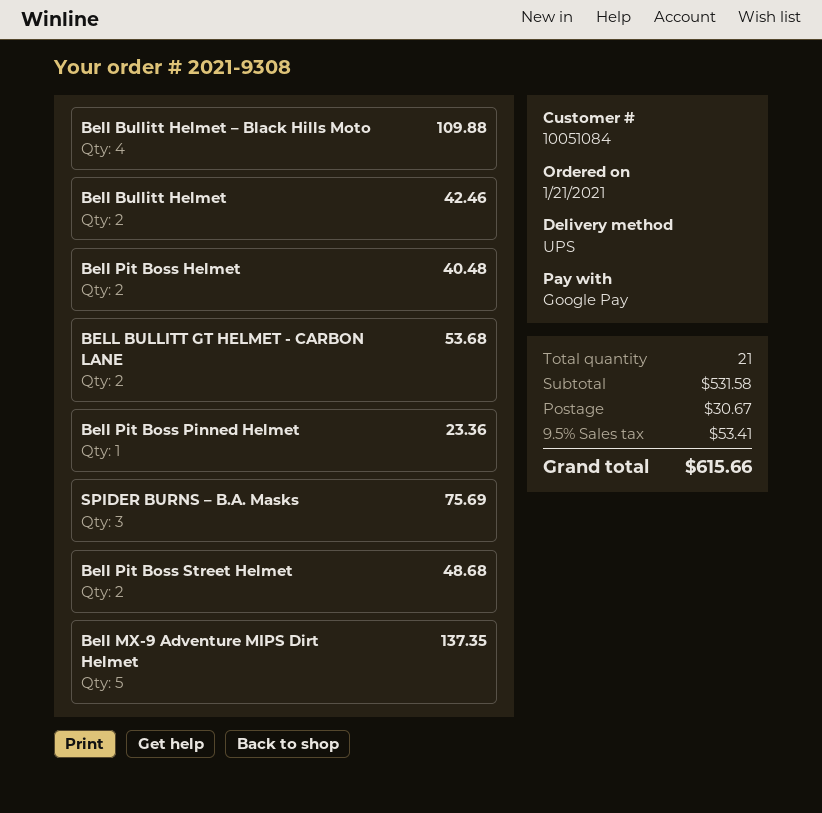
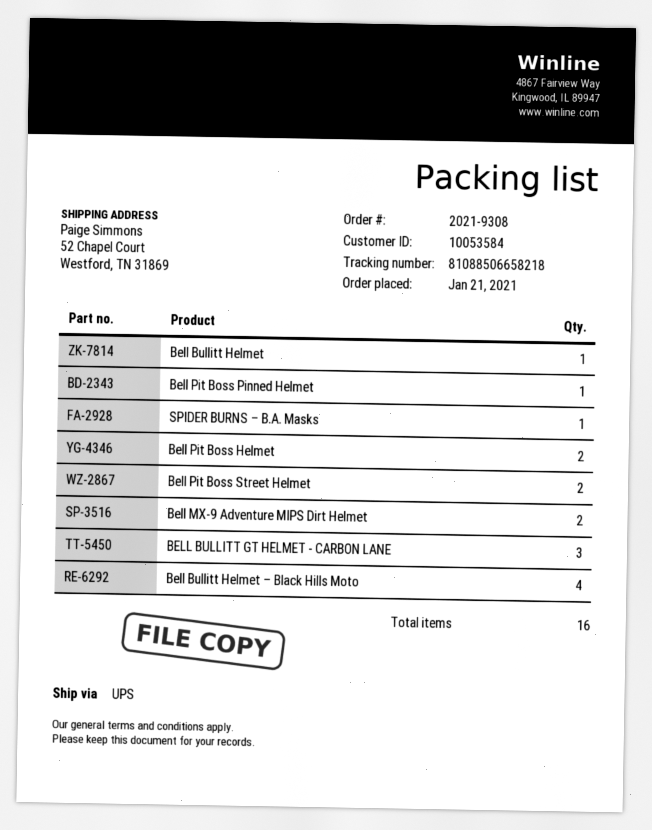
customer number: 10051084 -> 10053584
Bell Bullitt Helmet: 2 -> 1
BELL BULLITT GT HELMET - CARBON LANE: 2 -> 3
SPIDER BURNS – B.A. Masks: 3 -> 1
Bell MX-9 Adventure MIPS Dirt Helmet: 5 -> 2
total quantity: 21 -> 16

